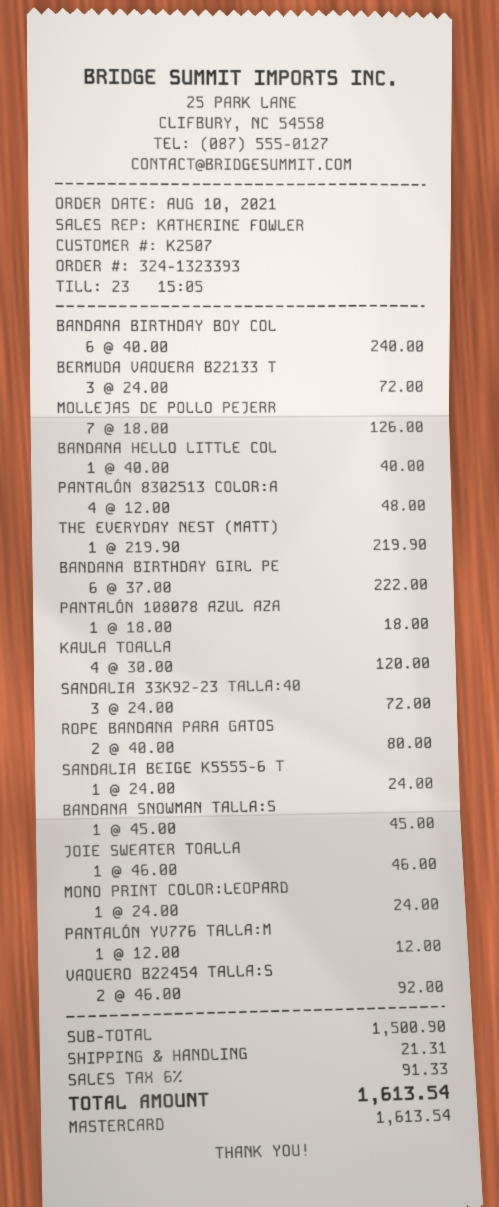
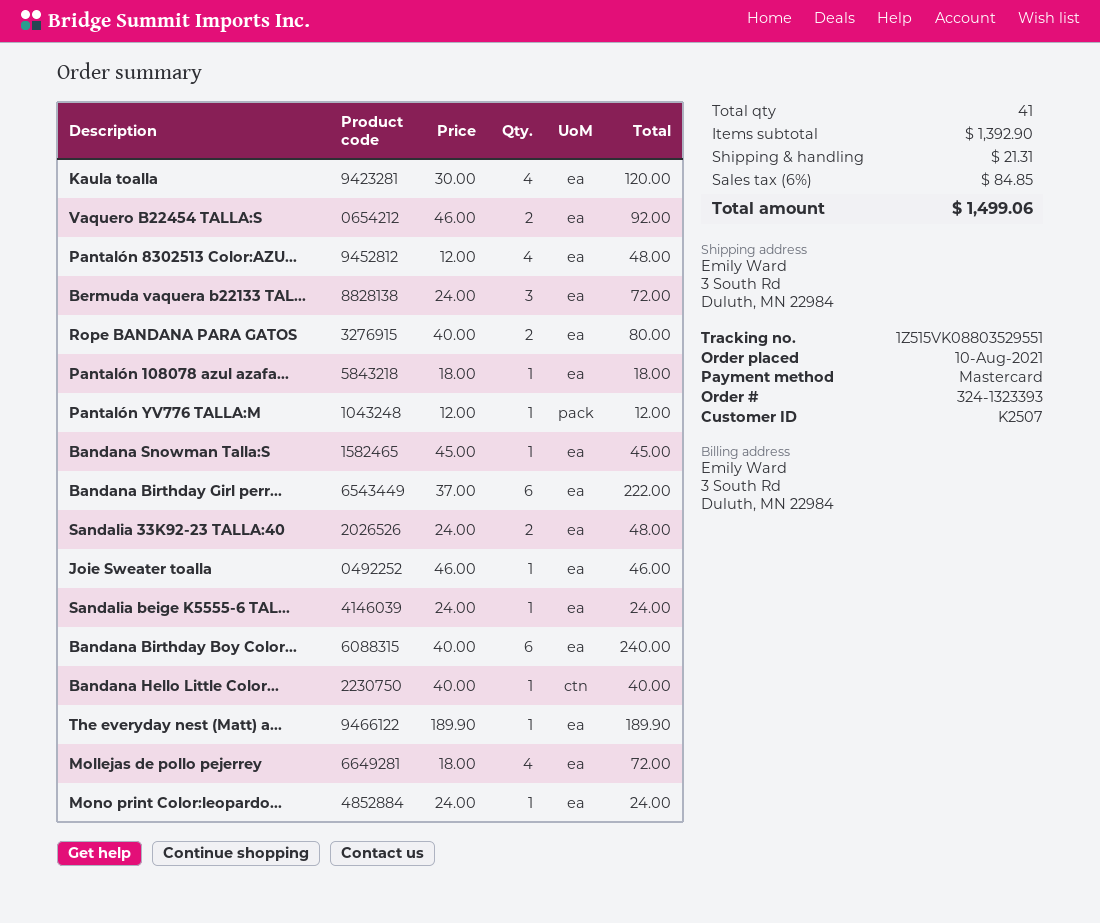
MOLLEJAS DE POLLO PEJERR: 7 x 18.00 = 126.00 -> 4 x 18.00 = 72.00
THE EVERYDAY NEST (MATT): 1 x 219.90 = 219.90 -> 1 x 189.90 = 189.90
SANDALIA 33K92-23 TALLA:40: 3 x 24.00 = 72.00 -> 2 x 24.00 = 48.00
subtotal: 1500.90 -> 1392.90
tax: 6% = 91.33 -> 6% = 84.85
total: 1613.54 -> 1499.06

